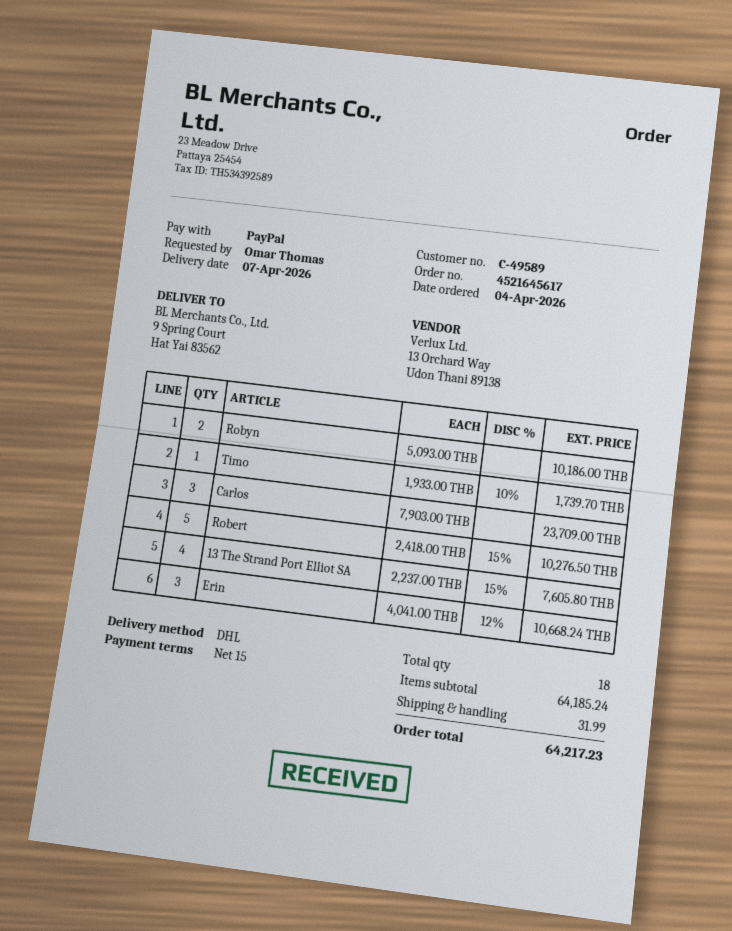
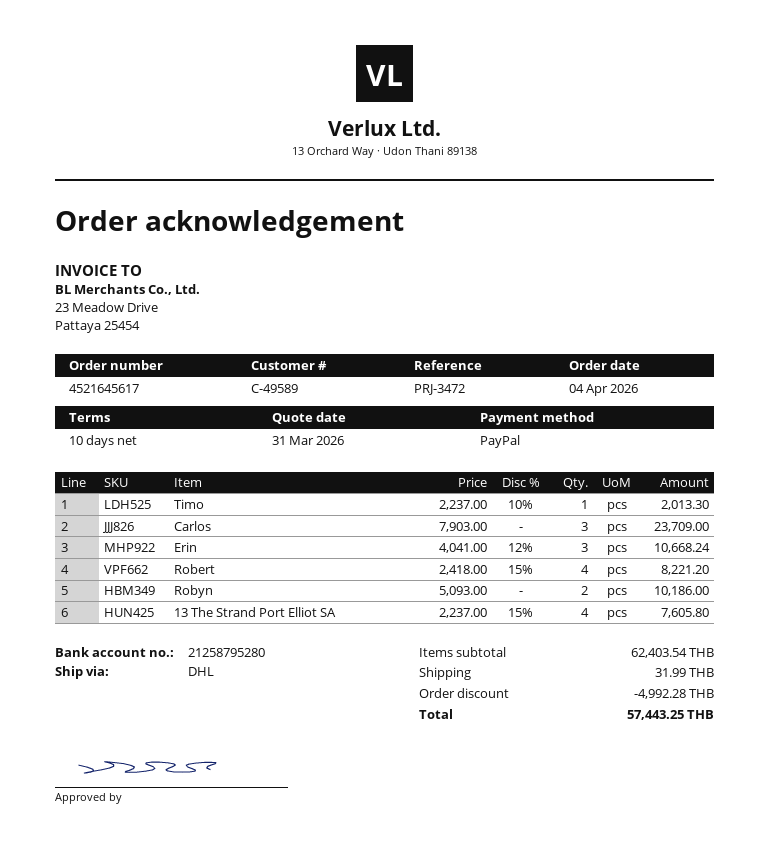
payment terms: 15 days -> 10 days
Timo: 1 x 1933.00 - 10% = 1739.70 -> 1 x 2237.00 - 10% = 2013.30
Robert: 5 x 2418.00 - 15% = 10276.50 -> 4 x 2418.00 - 15% = 8221.20
subtotal: 64185.24 -> 62403.54
discount: none -> 4992.28
total: 64217.23 -> 57443.25

